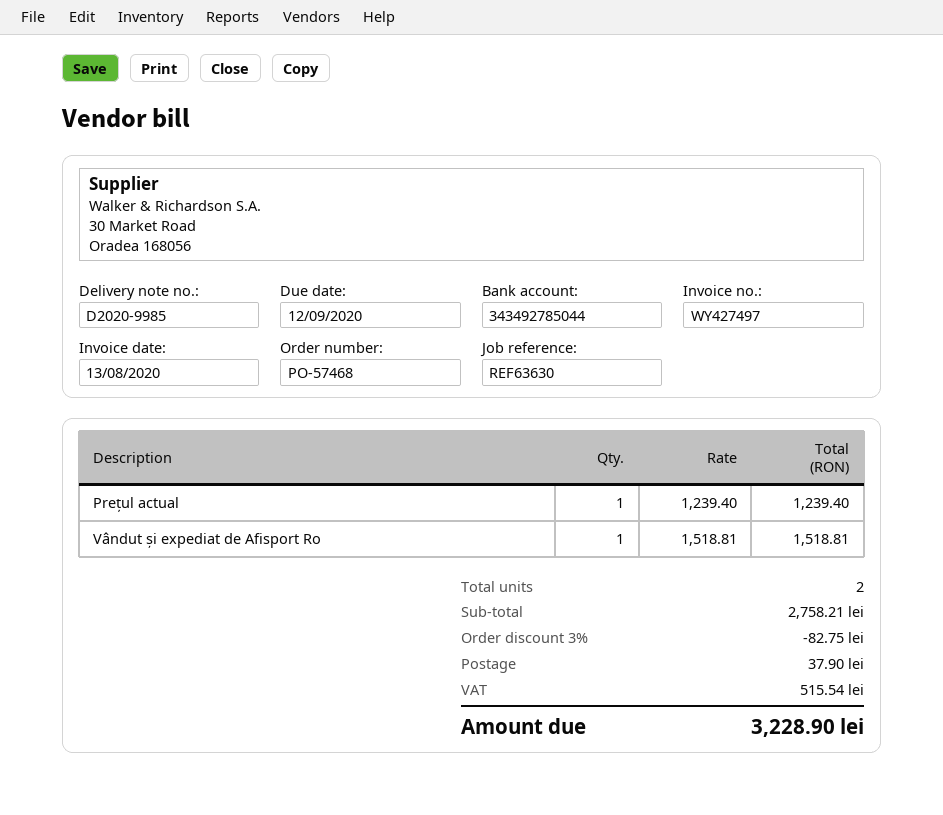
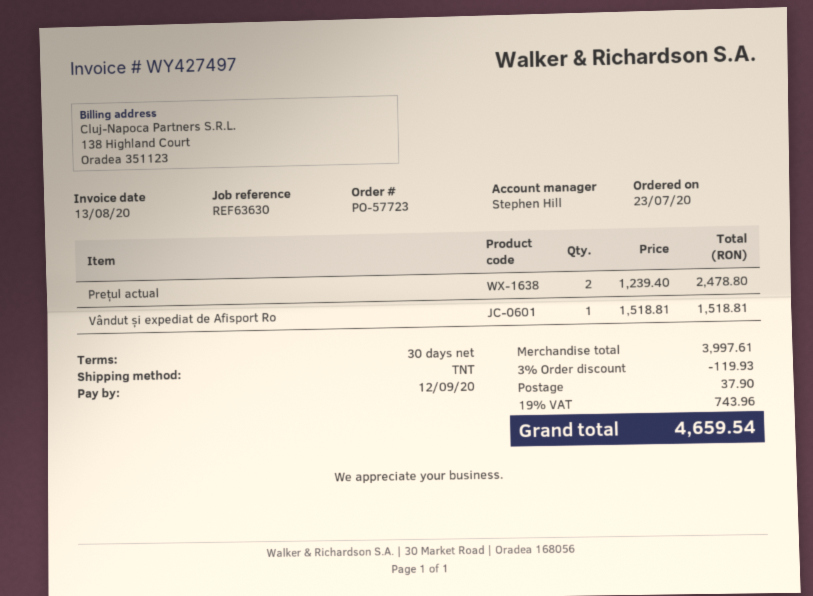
order number: PO-57468 -> PO-57723
Prețul actual: 1 x 1239.40 = 1239.40 -> 2 x 1239.40 = 2478.80
subtotal: 2758.21 -> 3997.61
discount: 3% = 82.75 -> 3% = 119.93
tax: 515.54 -> 743.96
total: 3228.90 -> 4659.54

